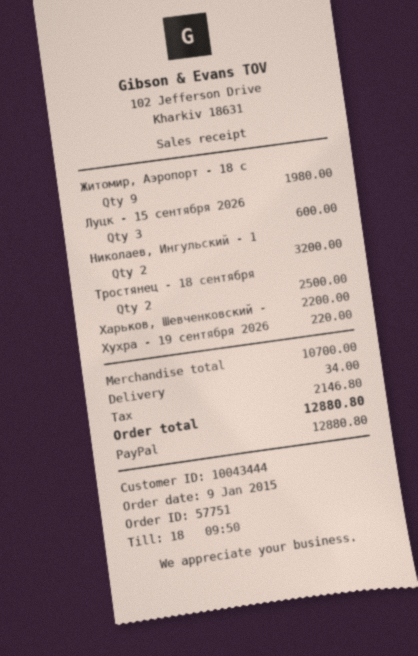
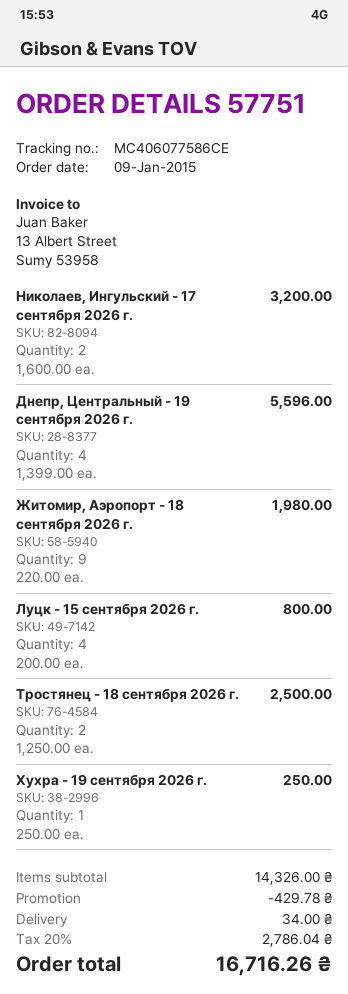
Луцк - 15 сентября 2026: 3 for 600.00 -> 4 for 800.00
Харьков, Шевченковский -: 1 for 2200.00 -> none
Хухра - 19 сентября 2026: 1 for 220.00 -> 1 for 250.00
Днепр, Центральный - 19 сентября 2026 г.: none -> 4 for 5596.00
subtotal: 10700.00 -> 14326.00
discount: none -> 429.78
tax: 2146.80 -> 2786.04
total: 12880.80 -> 16716.26

